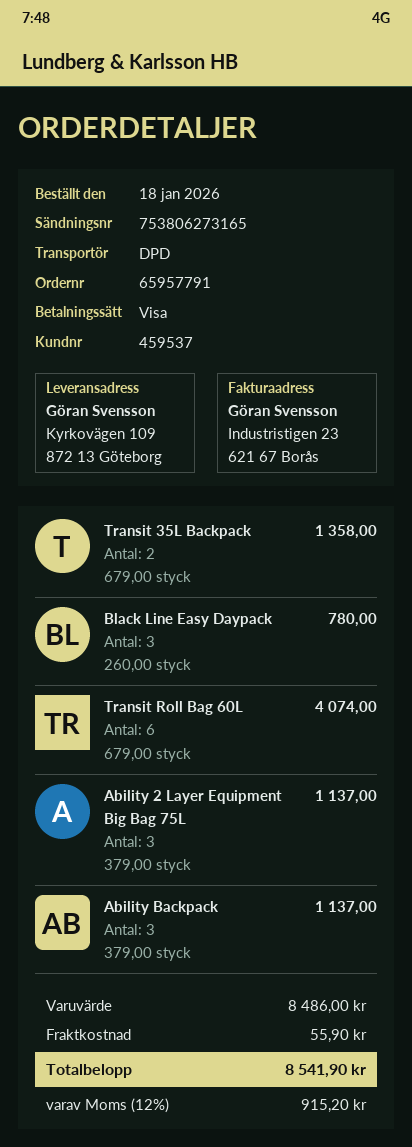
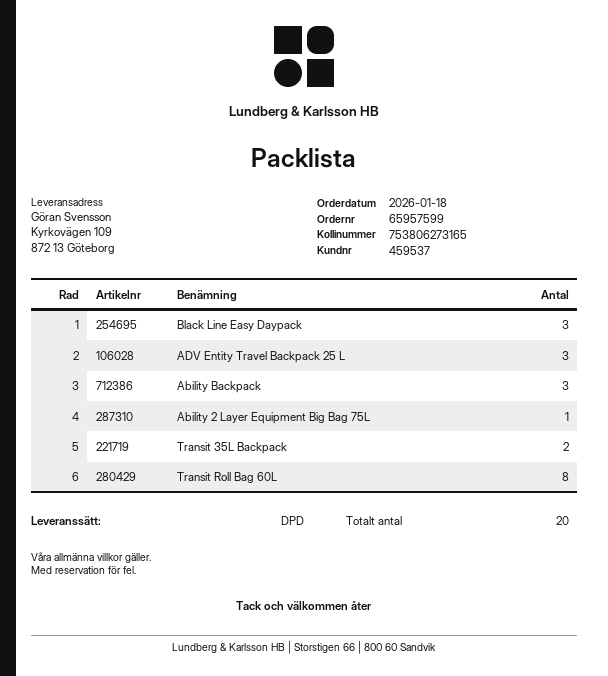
order number: 65957791 -> 65957599
Transit Roll Bag 60L: 6 -> 8
Ability 2 Layer Equipment Big Bag 75L: 3 -> 1
ADV Entity Travel Backpack 25 L: none -> 3

